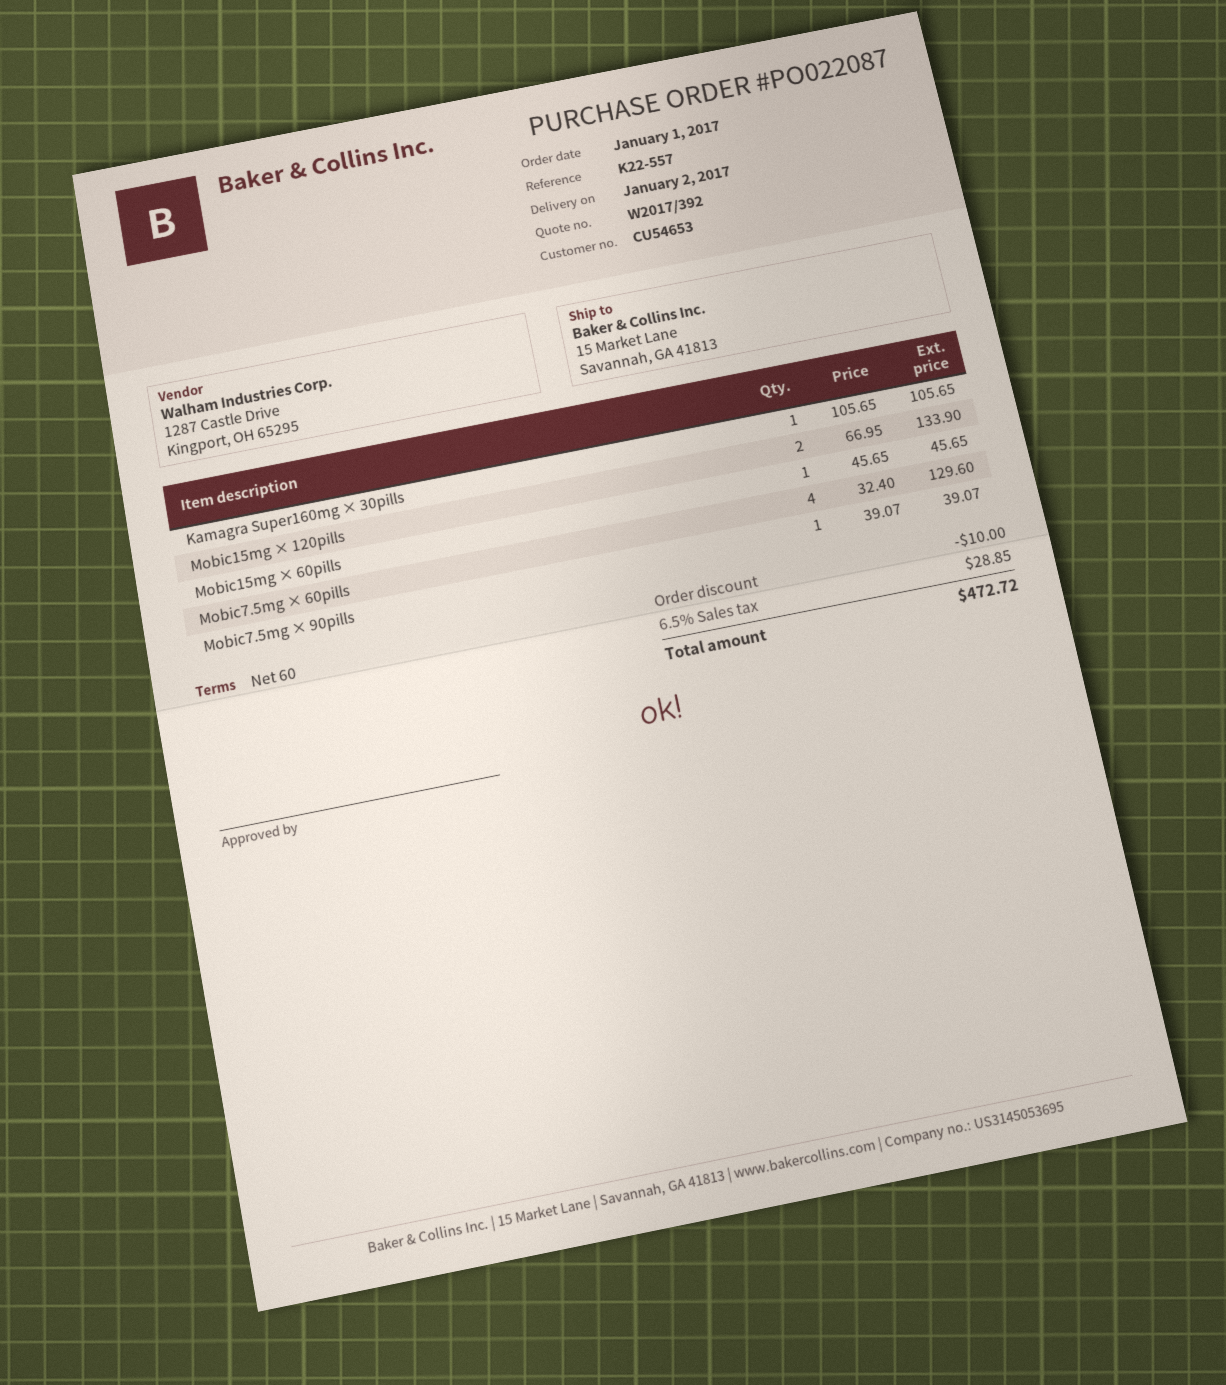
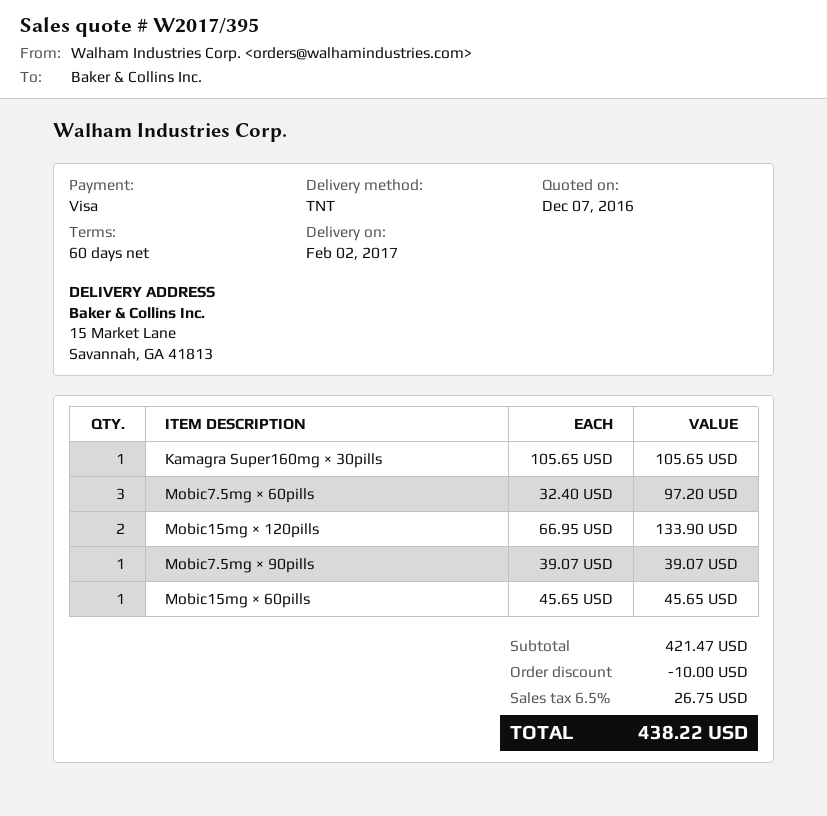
quote number: W2017/392 -> W2017/395
delivery date: 2017-01-02 -> 2017-02-02
Mobic7.5mg × 60pills: 4 x 32.40 = 129.60 -> 3 x 32.40 = 97.20
tax: 6.5% = 28.85 -> 6.5% = 26.75
total: 472.72 -> 438.22

